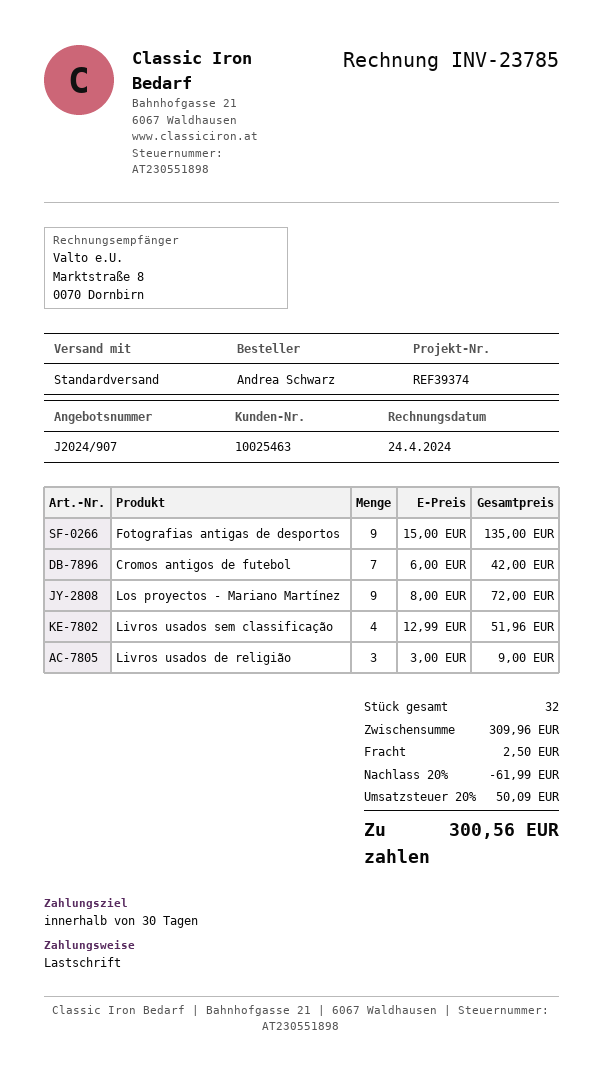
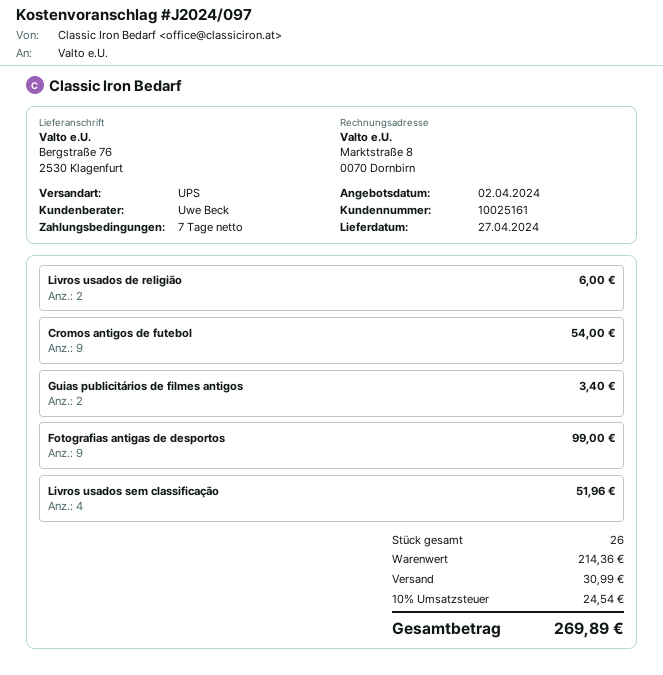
quote number: J2024/907 -> J2024/097
payment terms: 30 days -> 7 days
customer number: 10025463 -> 10025161
shipping method: standard -> UPS
Fotografias antigas de desportos: 9 for 135.00 -> 9 for 99.00
Cromos antigos de futebol: 7 for 42.00 -> 9 for 54.00
Los proyectos - Mariano Martínez: 9 for 72.00 -> none
Livros usados de religião: 3 for 9.00 -> 2 for 6.00
Guias publicitários de filmes antigos: none -> 2 for 3.40
total quantity: 32 -> 26
subtotal: 309.96 -> 214.36
discount: 20% = 61.99 -> none
shipping: 2.50 -> 30.99
tax: 20% = 50.09 -> 10% = 24.54
total: 300.56 -> 269.89

